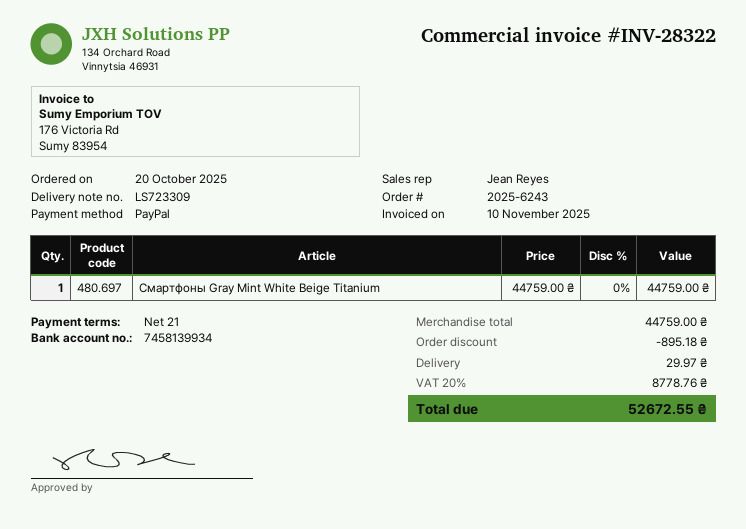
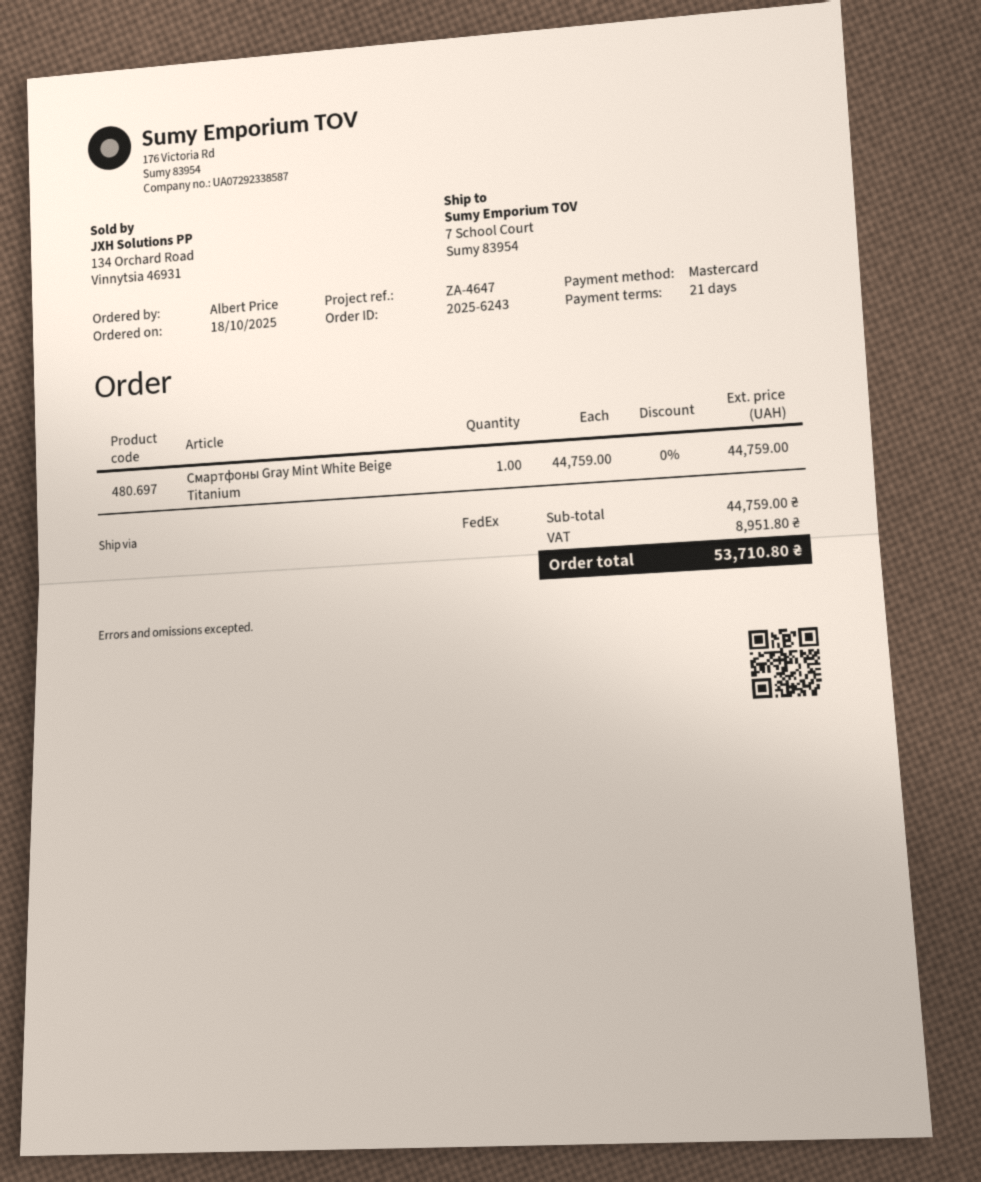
order date: 2025-10-20 -> 2025-10-18
payment method: PayPal -> Mastercard
discount: 895.18 -> none
shipping: 29.97 -> none
tax: 8778.76 -> 8951.80
total: 52672.55 -> 53710.80

